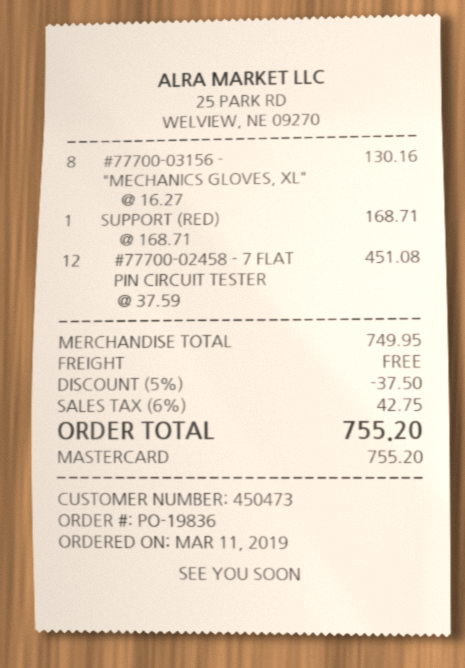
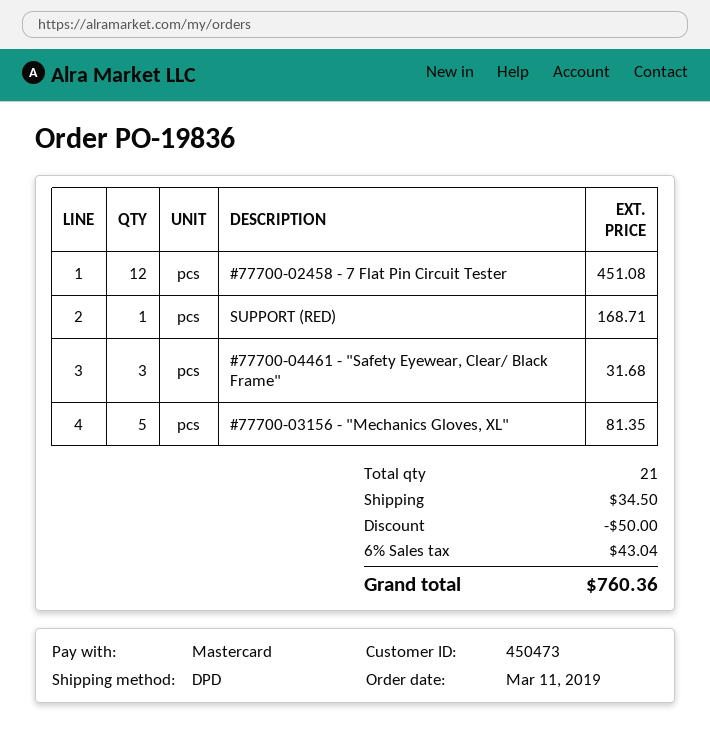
#77700-03156 - "MECHANICS GLOVES, XL": 8 for 130.16 -> 5 for 81.35
#77700-04461 - "Safety Eyewear, Clear/ Black Frame": none -> 3 for 31.68
discount: 37.50 -> 50.00
shipping: 0.00 -> 34.50
tax: 6% = 42.75 -> 6% = 43.04
total: 755.20 -> 760.36

